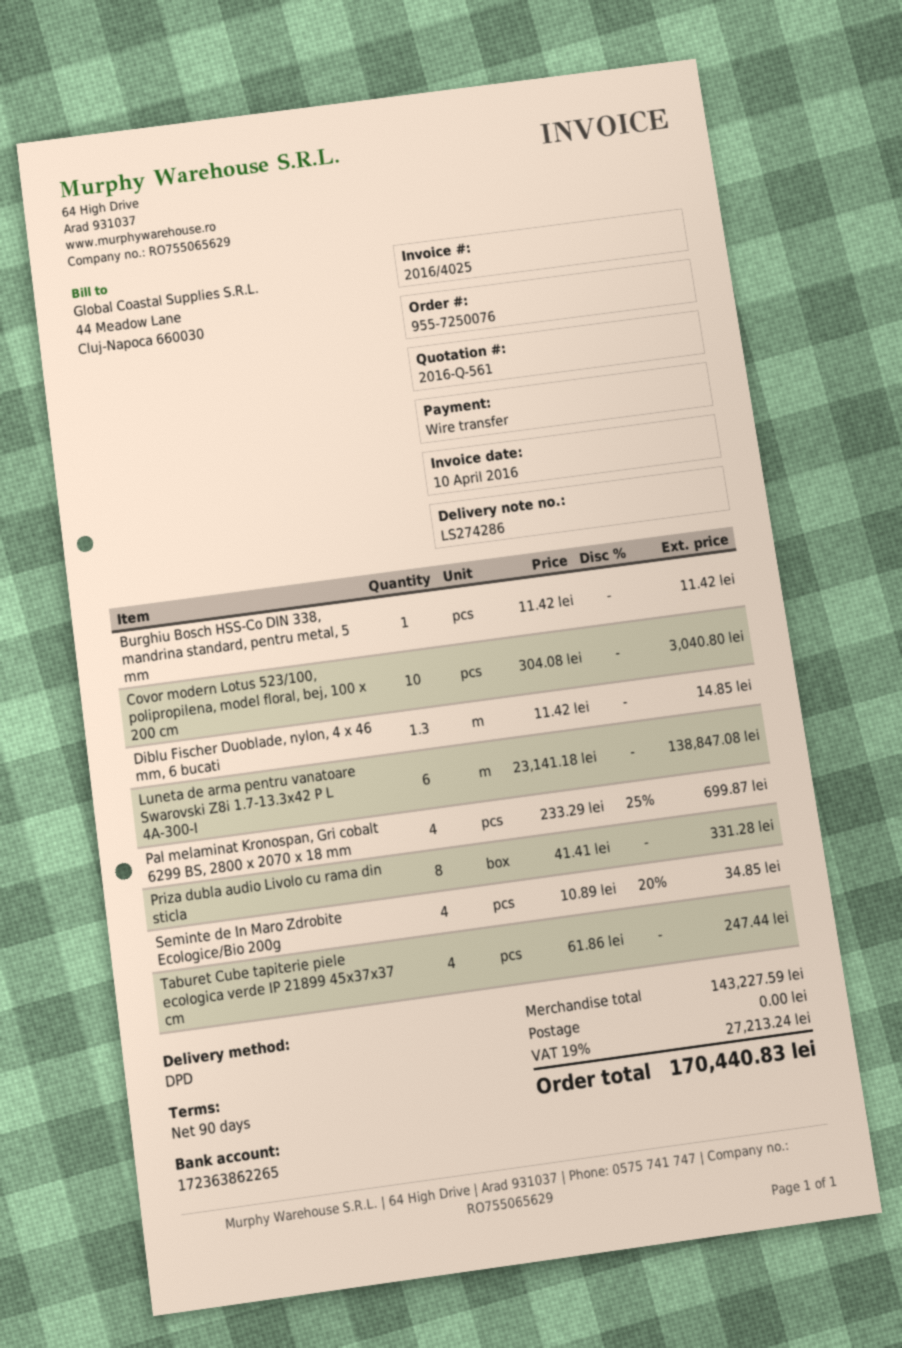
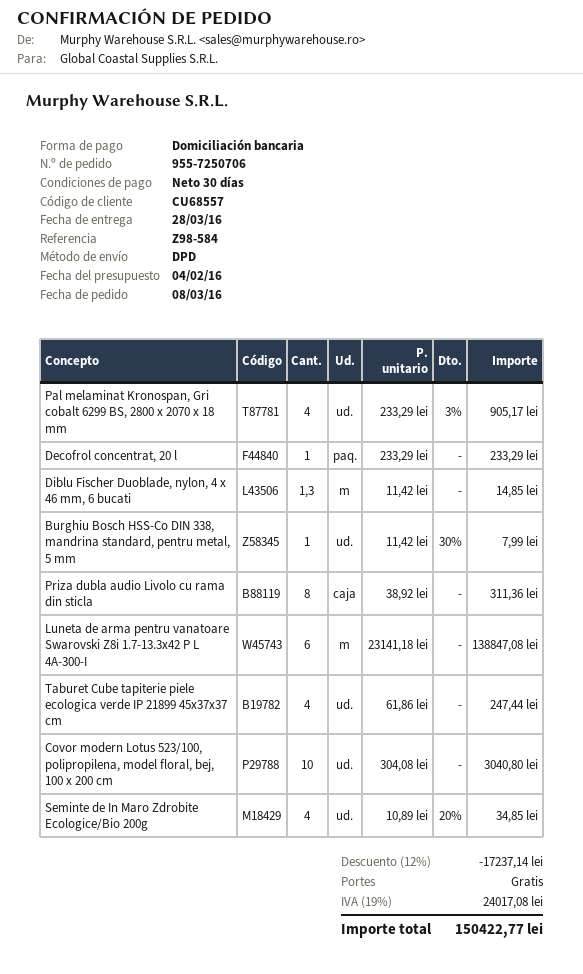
order number: 955-7250076 -> 955-7250706
payment terms: 90 days -> 30 days
payment method: bank transfer -> direct debit
Burghiu Bosch HSS-Co DIN 338, mandrina standard, pentru metal, 5 mm: 1 x 11.42 = 11.42 -> 1 x 11.42 - 30% = 7.99
Pal melaminat Kronospan, Gri cobalt 6299 BS, 2800 x 2070 x 18 mm: 4 x 233.29 - 25% = 699.87 -> 4 x 233.29 - 3% = 905.17
Priza dubla audio Livolo cu rama din sticla: 8 x 41.41 = 331.28 -> 8 x 38.92 = 311.36
Decofrol concentrat, 20 l: none -> 1 x 233.29 = 233.29
discount: none -> 12% = 17237.14
tax: 19% = 27213.24 -> 19% = 24017.08
total: 170440.83 -> 150422.77

